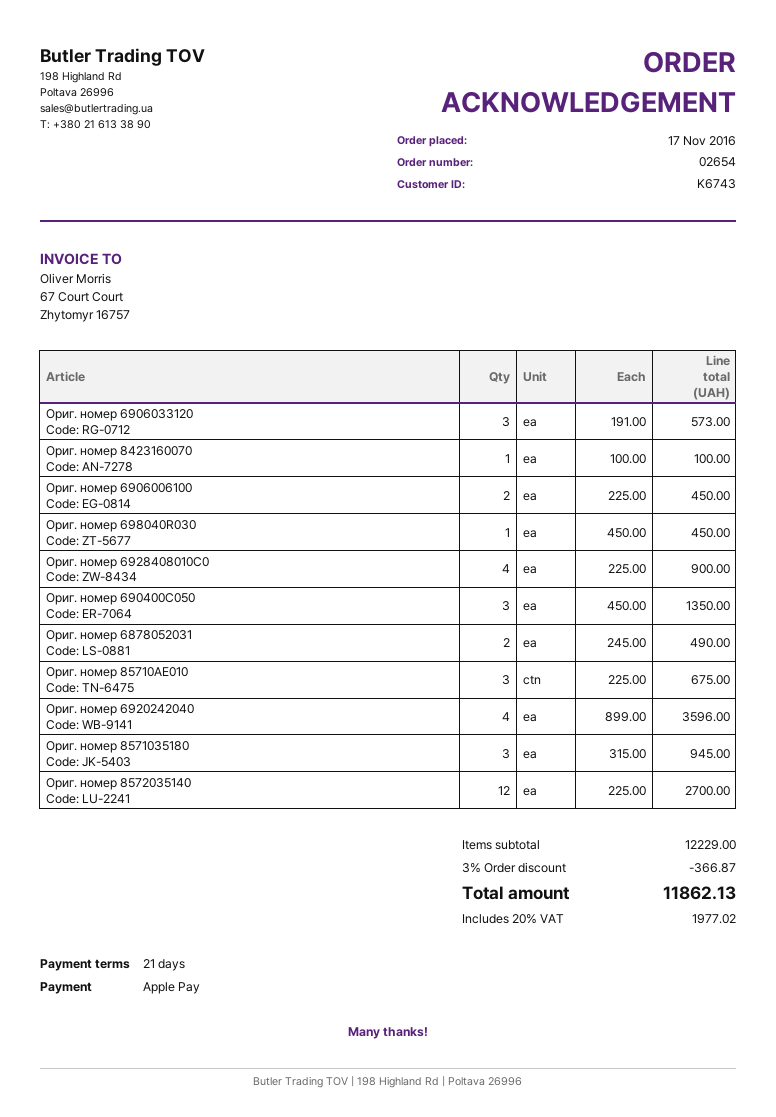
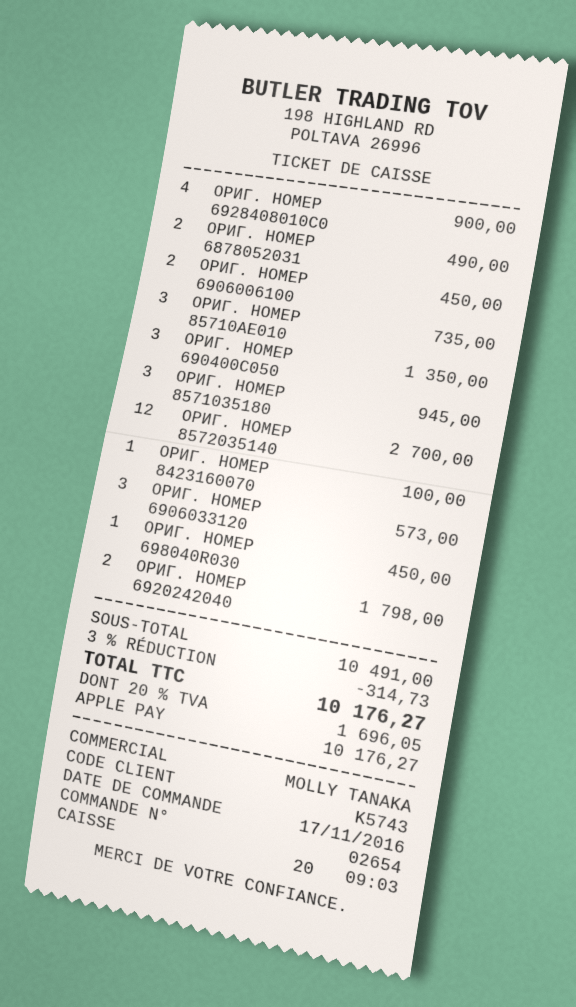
customer number: K6743 -> K5743
Ориг. номер 85710AE010: 3 for 675.00 -> 3 for 735.00
Ориг. номер 6920242040: 4 for 3596.00 -> 2 for 1798.00
subtotal: 12229.00 -> 10491.00
discount: 3% = 366.87 -> 3% = 314.73
tax: 20% = 1977.02 -> 20% = 1696.05
total: 11862.13 -> 10176.27

